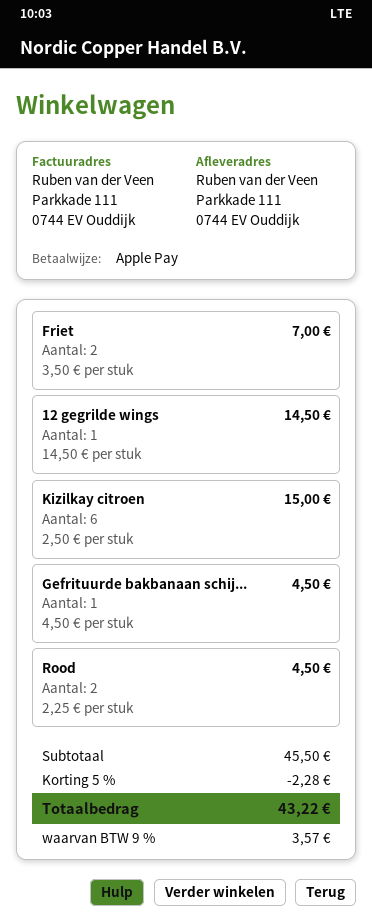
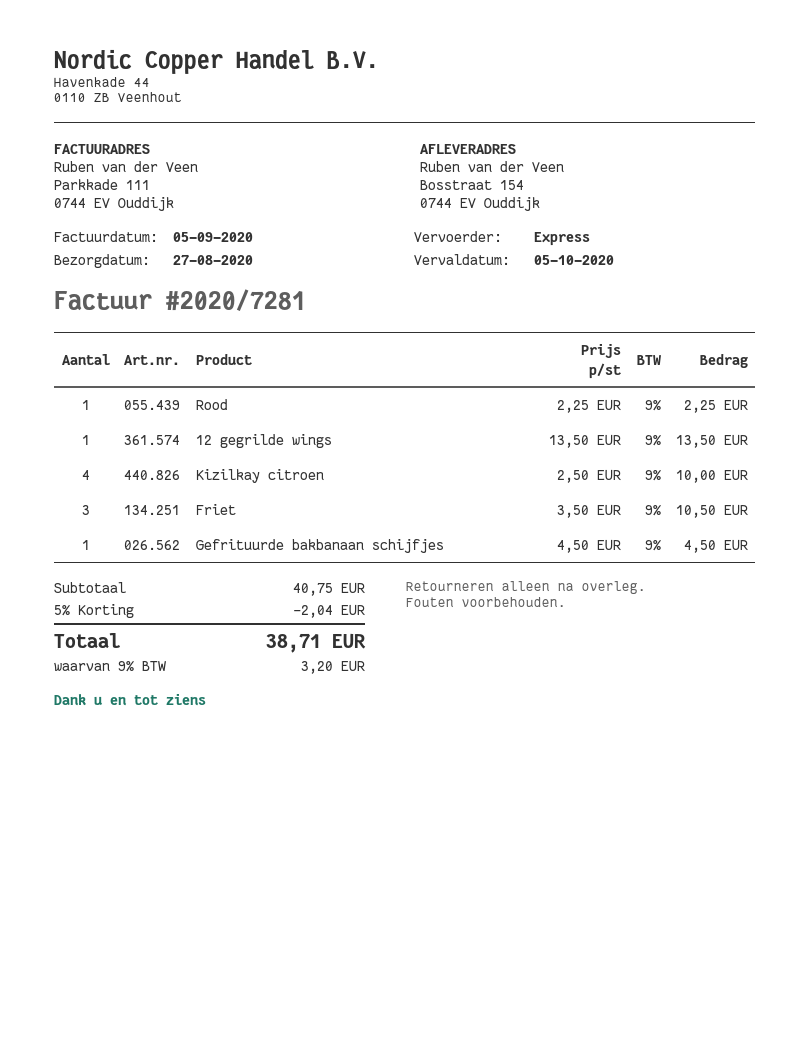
ship to: Parkkade 111, 0744 EV Ouddijk -> Bosstraat 154, 0744 EV Ouddijk
Friet: 2 x 3.50 = 7.00 -> 3 x 3.50 = 10.50
12 gegrilde wings: 1 x 14.50 = 14.50 -> 1 x 13.50 = 13.50
Kizilkay citroen: 6 x 2.50 = 15.00 -> 4 x 2.50 = 10.00
Rood: 2 x 2.25 = 4.50 -> 1 x 2.25 = 2.25
subtotal: 45.50 -> 40.75
discount: 5% = 2.28 -> 5% = 2.04
tax: 9% = 3.57 -> 9% = 3.20
total: 43.22 -> 38.71

